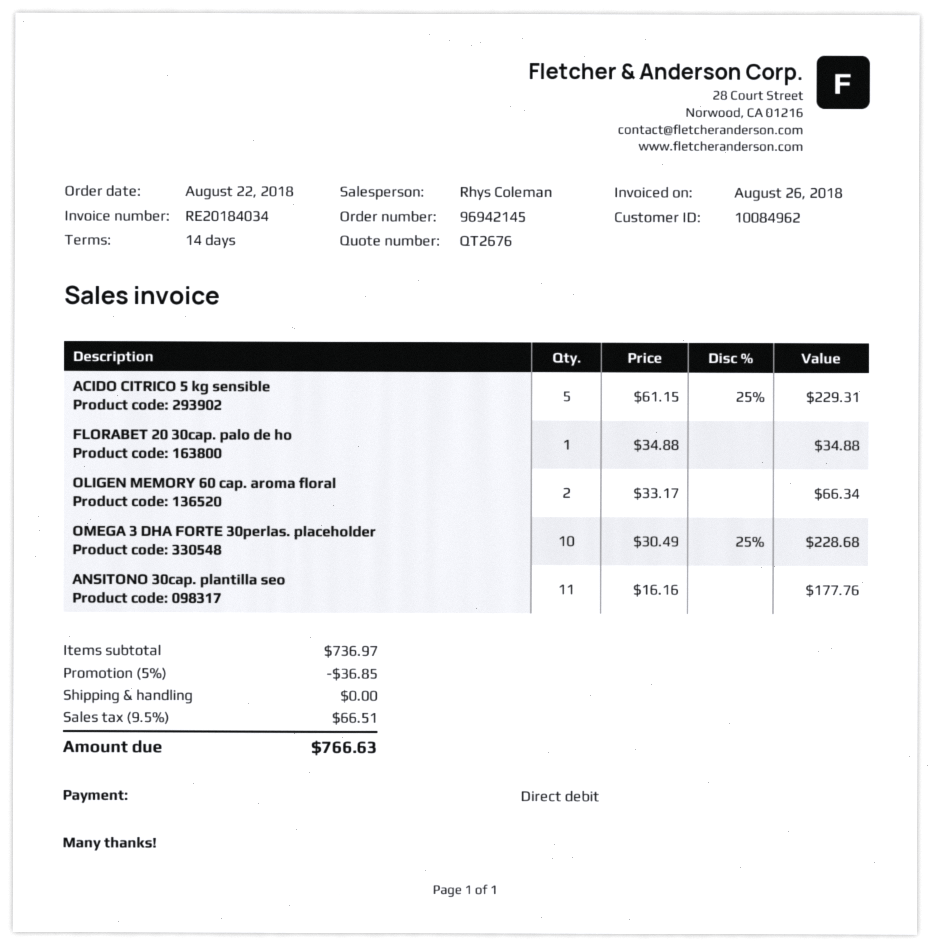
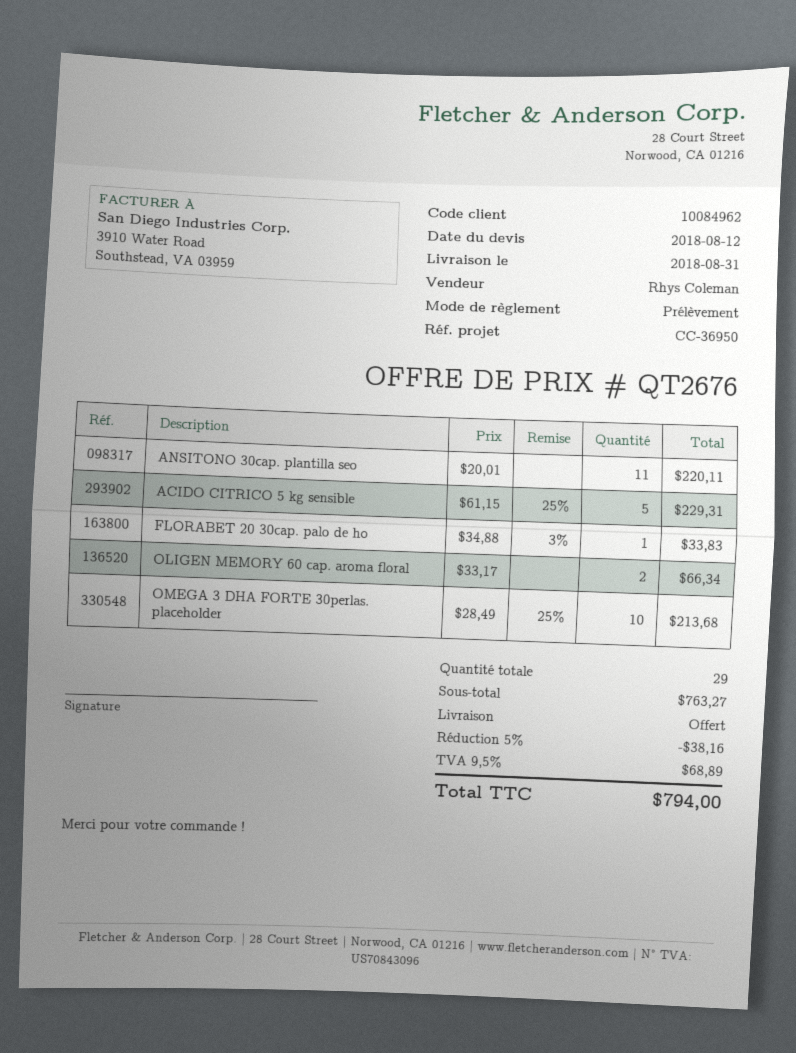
FLORABET 20 30cap. palo de ho: 1 x 34.88 = 34.88 -> 1 x 34.88 - 3% = 33.83
OMEGA 3 DHA FORTE 30perlas. placeholder: 10 x 30.49 - 25% = 228.68 -> 10 x 28.49 - 25% = 213.68
ANSITONO 30cap. plantilla seo: 11 x 16.16 = 177.76 -> 11 x 20.01 = 220.11
subtotal: 736.97 -> 763.27
discount: 5% = 36.85 -> 5% = 38.16
tax: 9.5% = 66.51 -> 9.5% = 68.89
total: 766.63 -> 794.00

